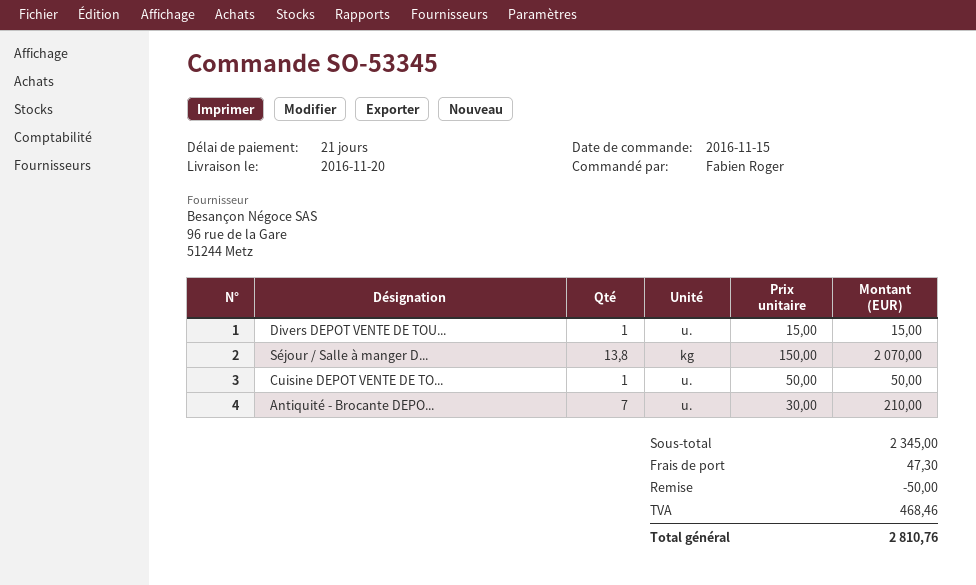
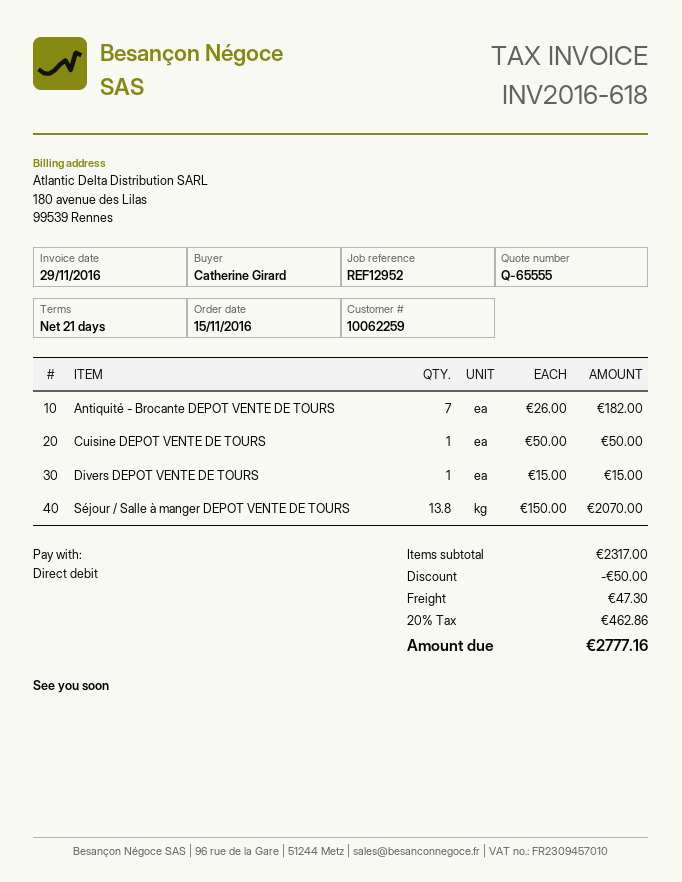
ordered by: Fabien Roger -> Catherine Girard
Antiquité - Brocante DEPO...: 7 x 30.00 = 210.00 -> 7 x 26.00 = 182.00
subtotal: 2345.00 -> 2317.00
tax: 468.46 -> 462.86
total: 2810.76 -> 2777.16

